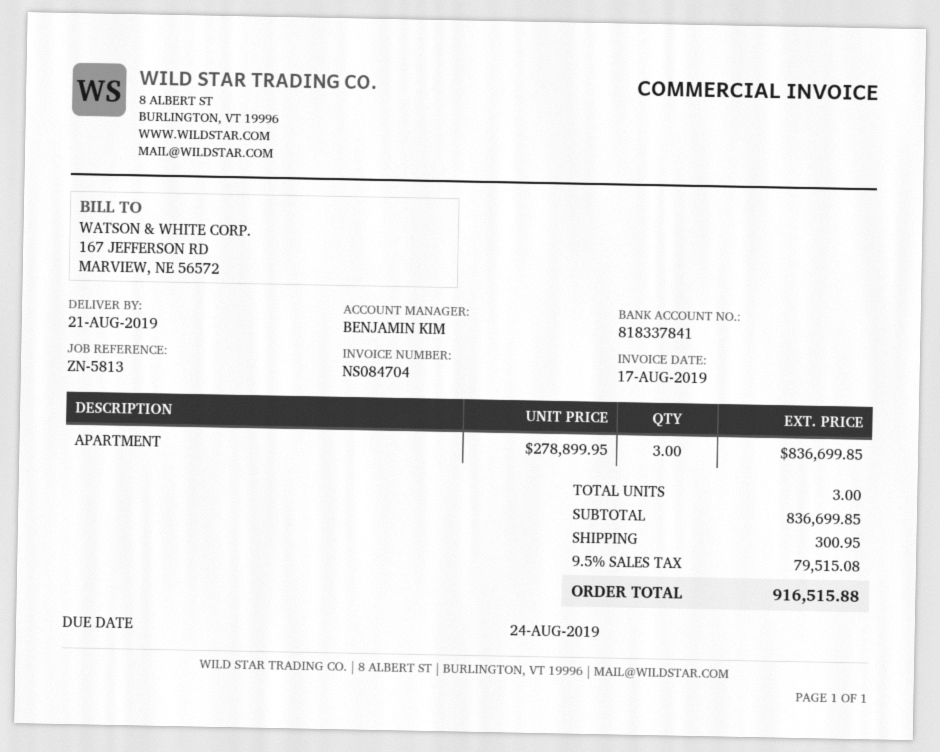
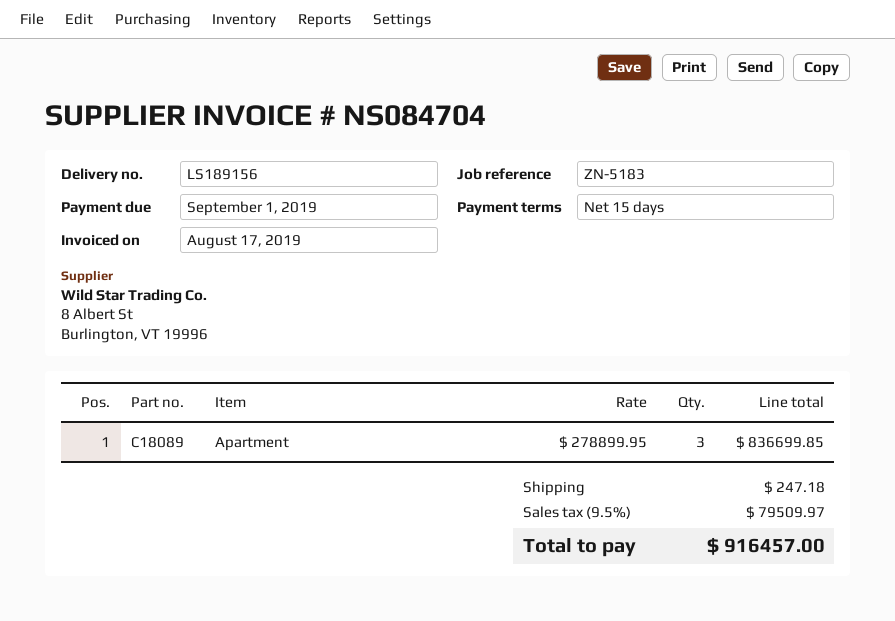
due date: 2019-08-24 -> 2019-09-01
reference: ZN-5813 -> ZN-5183
shipping: 300.95 -> 247.18
tax: 9.5% = 79515.08 -> 9.5% = 79509.97
total: 916515.88 -> 916457.00

